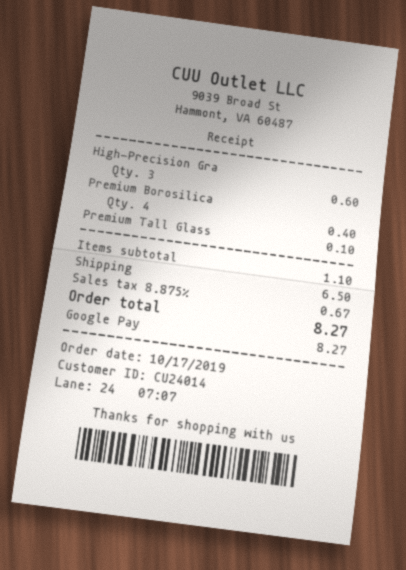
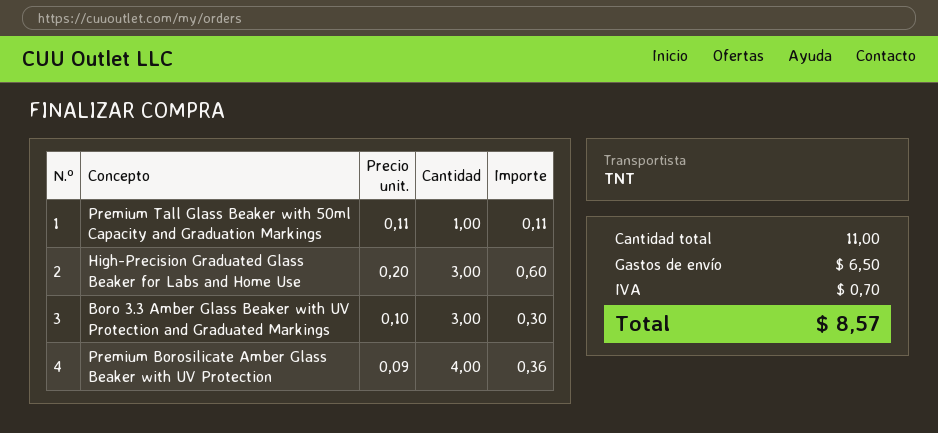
Premium Borosilica: 4 for 0.40 -> 4 for 0.36
Premium Tall Glass: 1 for 0.10 -> 1 for 0.11
Boro 3.3 Amber Glass Beaker with UV Protection and Graduated Markings: none -> 3 for 0.30
tax: 0.67 -> 0.70
total: 8.27 -> 8.57

